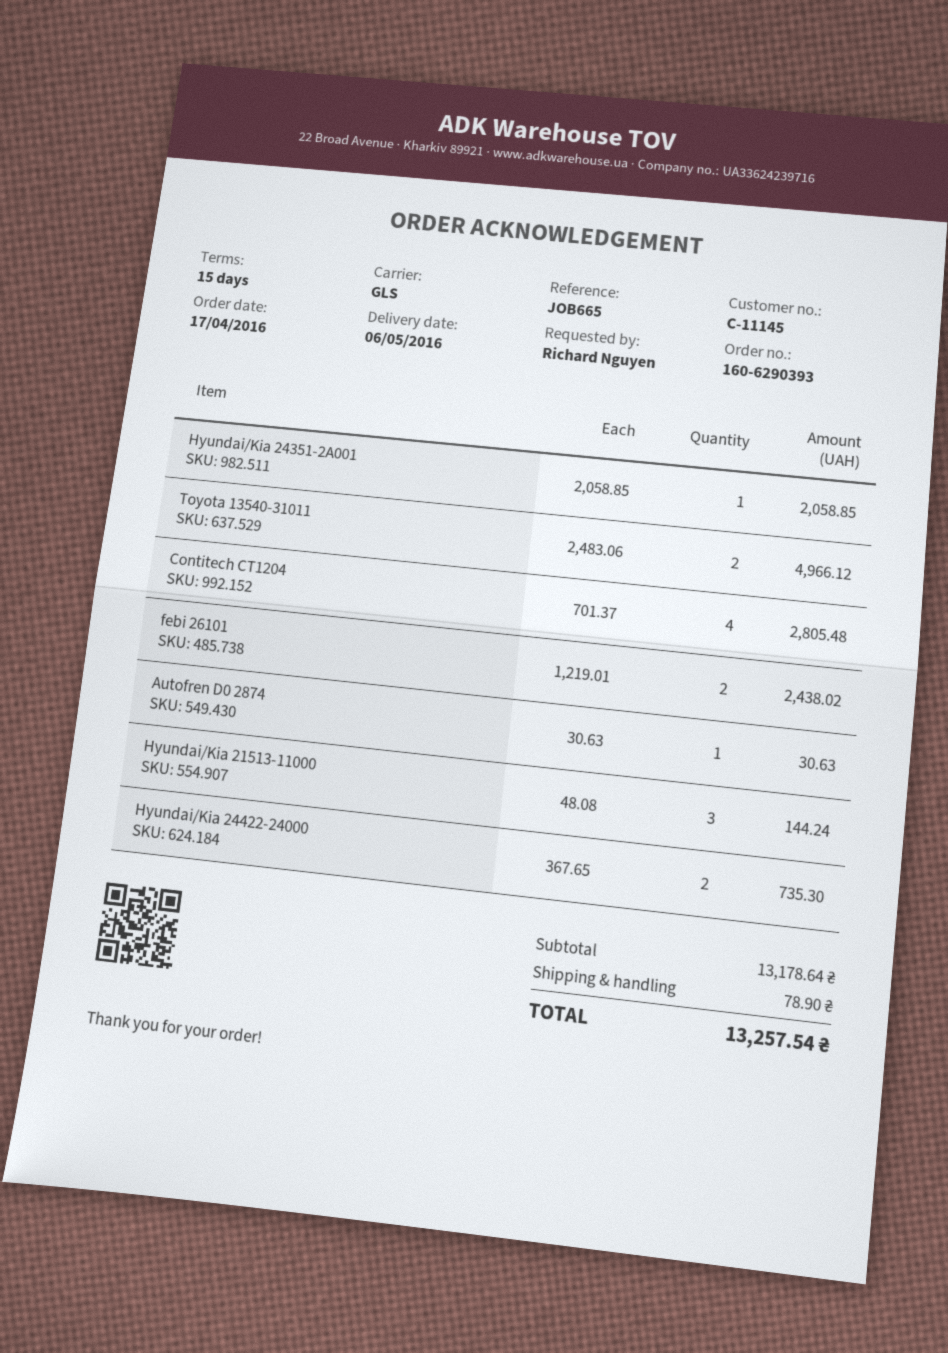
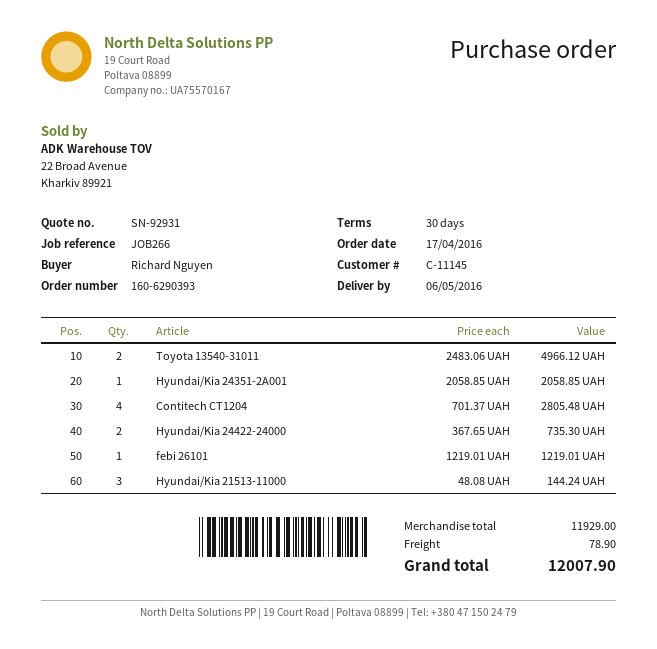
payment terms: 15 days -> 30 days
reference: JOB665 -> JOB266
febi 26101: 2 x 1219.01 = 2438.02 -> 1 x 1219.01 = 1219.01
Autofren D0 2874: 1 x 30.63 = 30.63 -> none
subtotal: 13178.64 -> 11929.00
total: 13257.54 -> 12007.90

